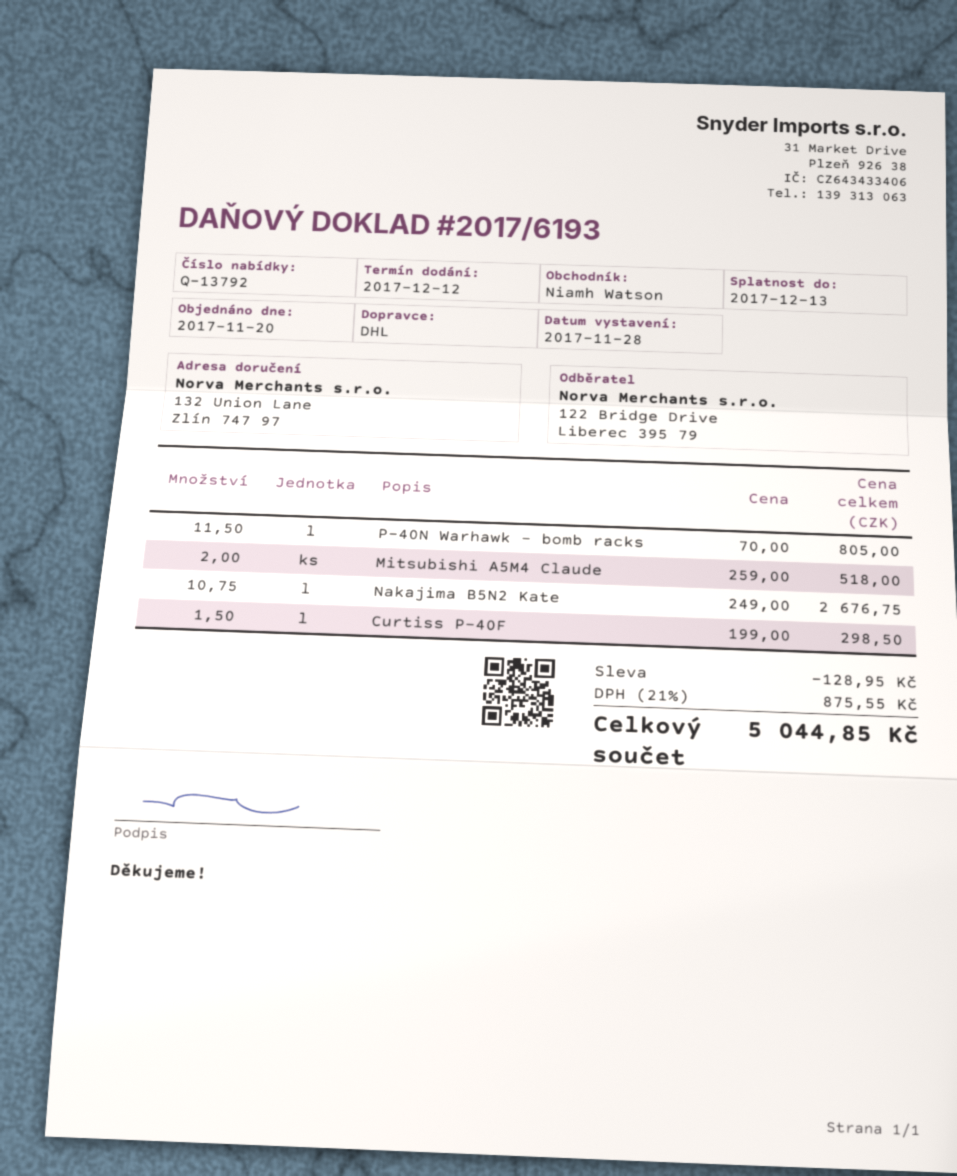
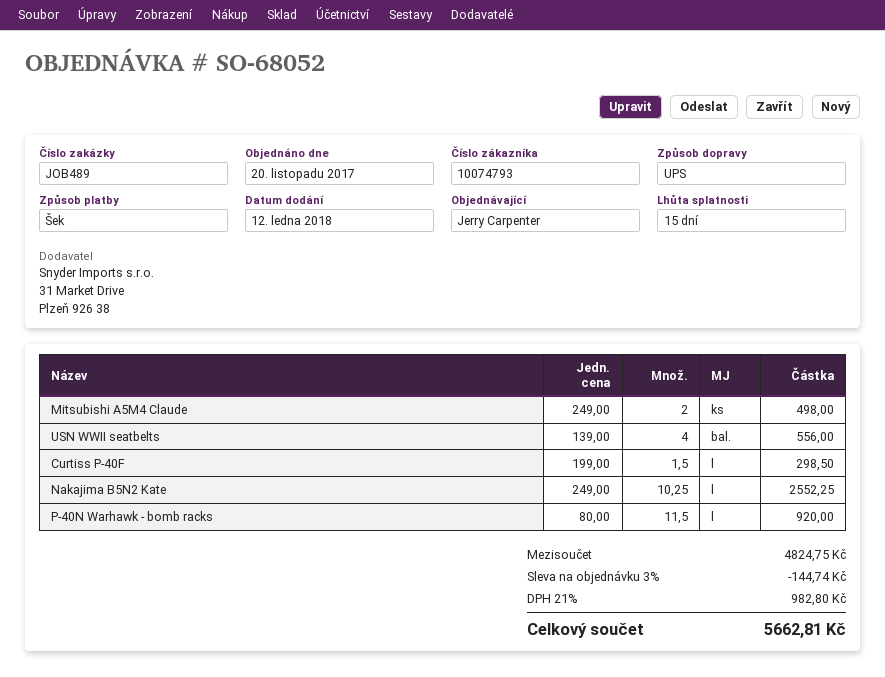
delivery date: 2017-12-12 -> 2018-01-12
shipping method: DHL -> UPS
P-40N Warhawk - bomb racks: 11.5 x 70.00 = 805.00 -> 11.5 x 80.00 = 920.00
Mitsubishi A5M4 Claude: 2 x 259.00 = 518.00 -> 2 x 249.00 = 498.00
Nakajima B5N2 Kate: 10.75 x 249.00 = 2676.75 -> 10.25 x 249.00 = 2552.25
USN WWII seatbelts: none -> 4 x 139.00 = 556.00
discount: 128.95 -> 144.74
tax: 21% = 875.55 -> 21% = 982.80
total: 5044.85 -> 5662.81

